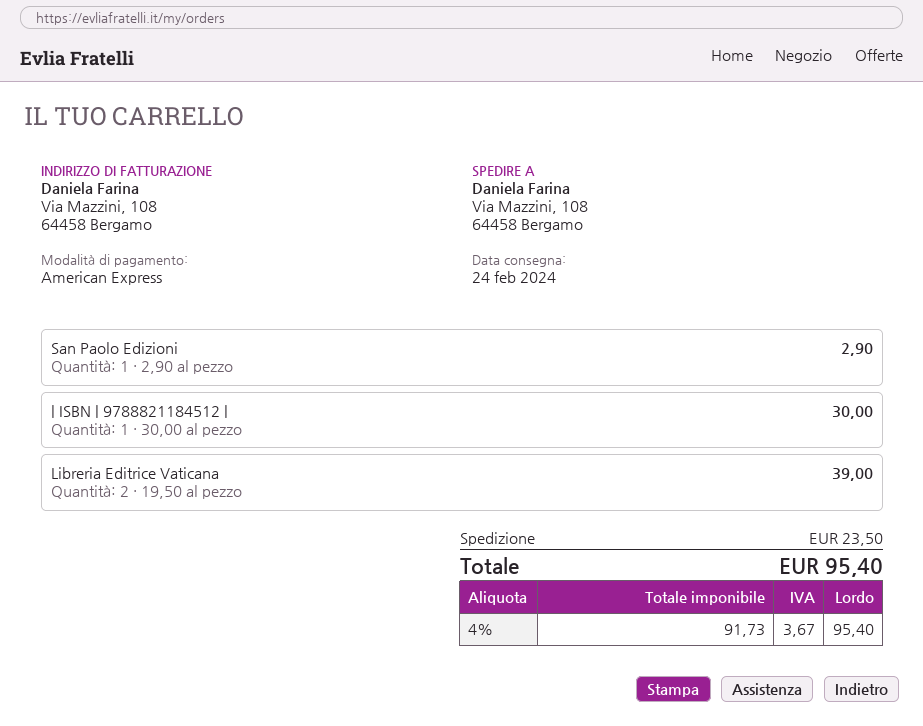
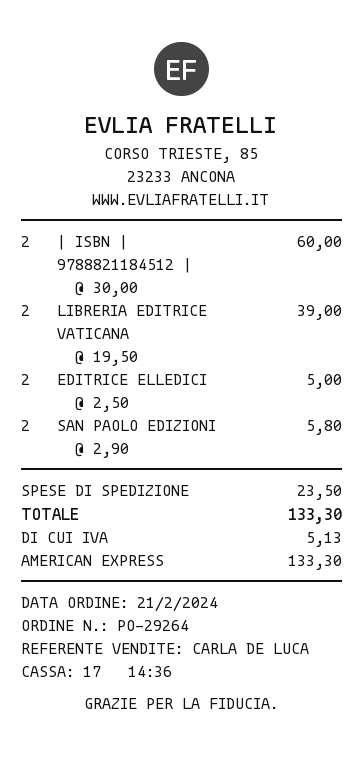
San Paolo Edizioni: 1 x 2.90 = 2.90 -> 2 x 2.90 = 5.80
| ISBN | 9788821184512 |: 1 x 30.00 = 30.00 -> 2 x 30.00 = 60.00
EDITRICE ELLEDICI: none -> 2 x 2.50 = 5.00
tax: 3.67 -> 5.13
total: 95.40 -> 133.30

